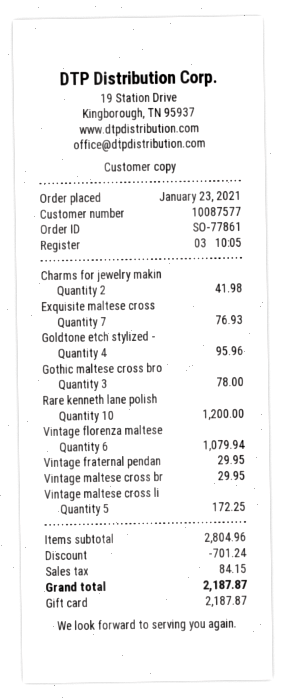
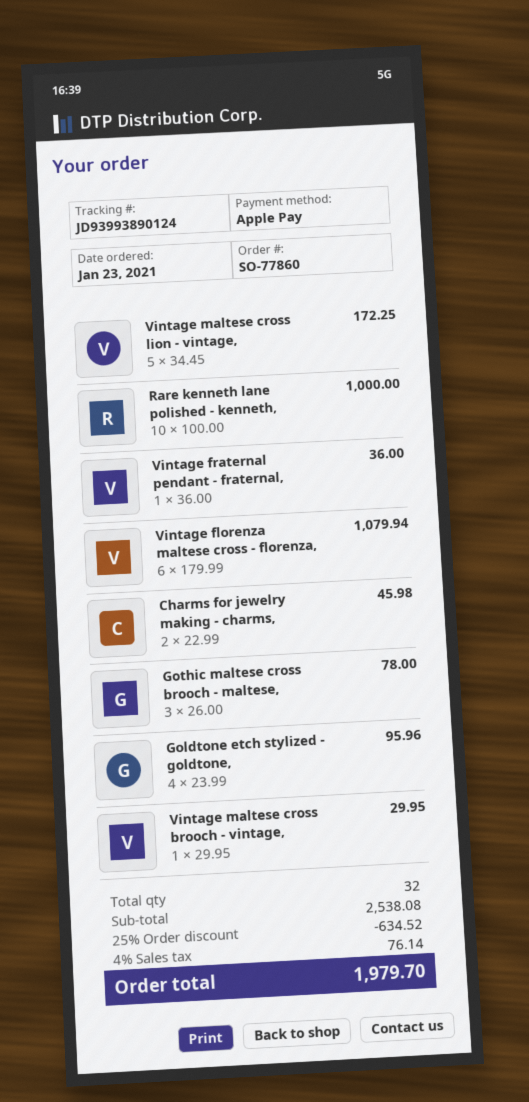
order number: SO-77861 -> SO-77860
payment method: gift card -> Apple Pay
Charms for jewelry makin: 2 for 41.98 -> 2 for 45.98
Exquisite maltese cross: 7 for 76.93 -> none
Rare kenneth lane polish: 10 for 1200.00 -> 10 for 1000.00
Vintage fraternal pendan: 1 for 29.95 -> 1 for 36.00
subtotal: 2804.96 -> 2538.08
discount: 701.24 -> 634.52
tax: 84.15 -> 76.14
total: 2187.87 -> 1979.70

